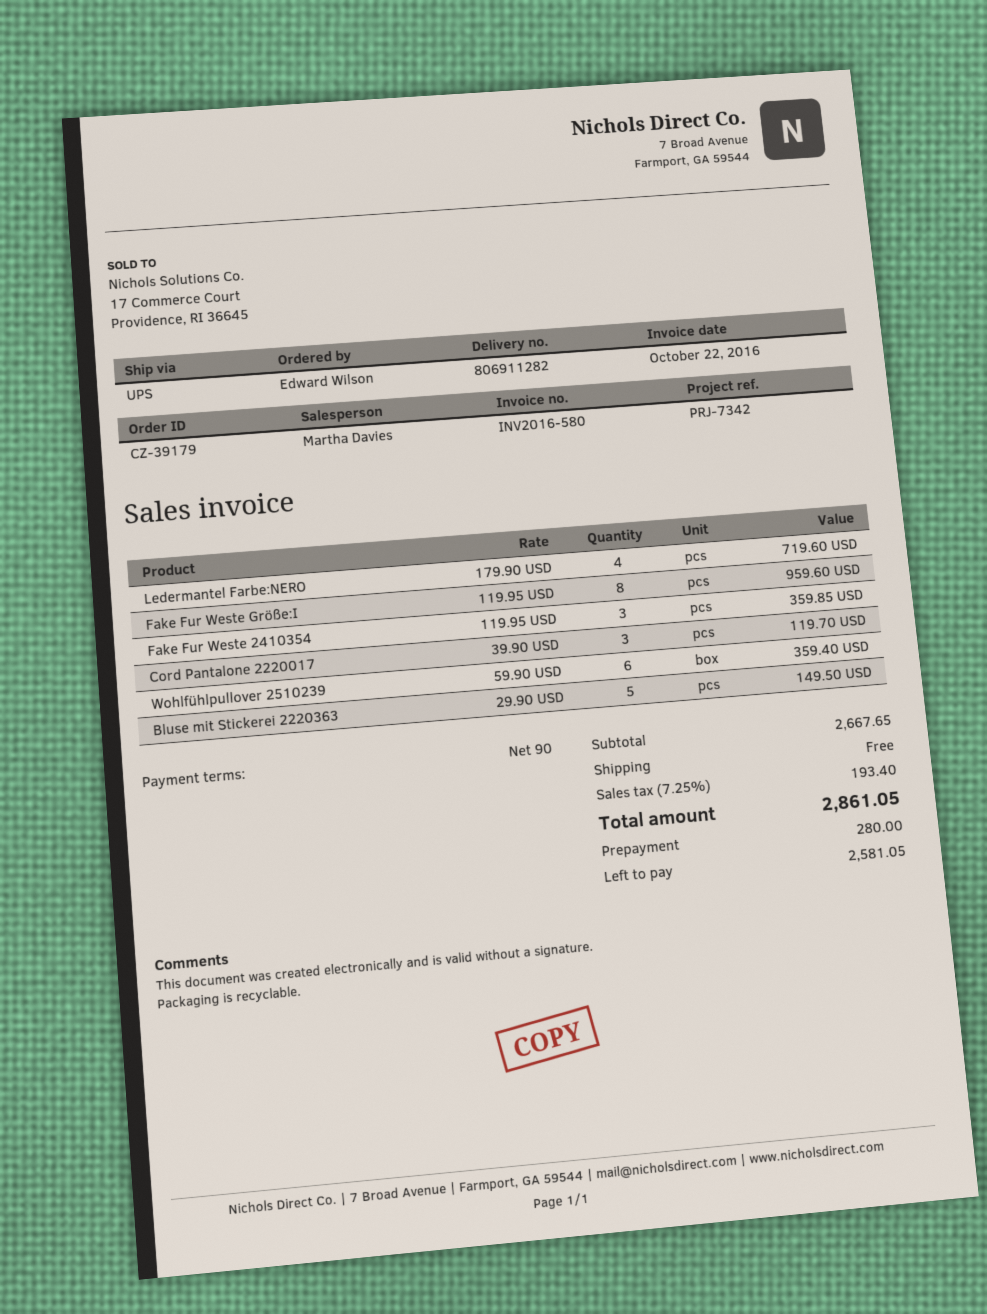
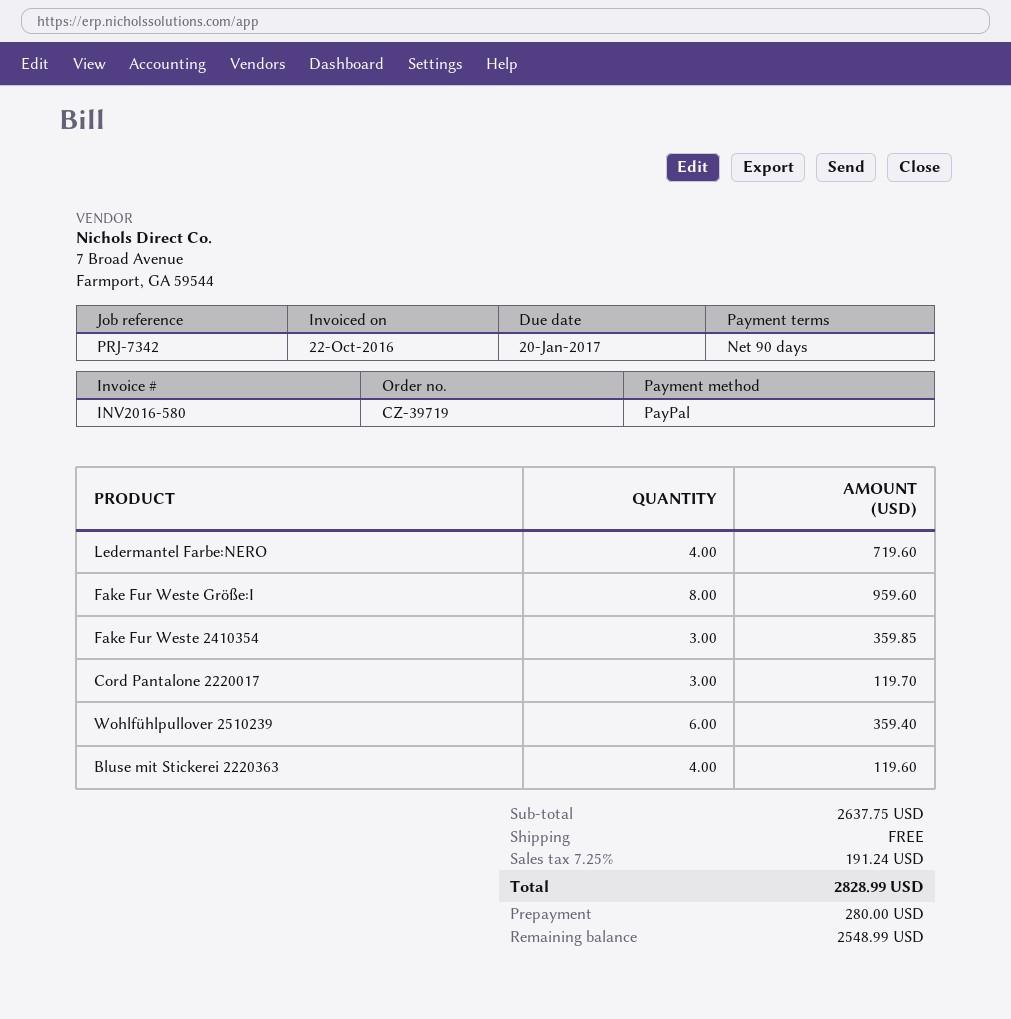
order number: CZ-39179 -> CZ-39719
Bluse mit Stickerei 2220363: 5 for 149.50 -> 4 for 119.60
subtotal: 2667.65 -> 2637.75
tax: 7.25% = 193.40 -> 7.25% = 191.24
total: 2861.05 -> 2828.99
balance: 2581.05 -> 2548.99

